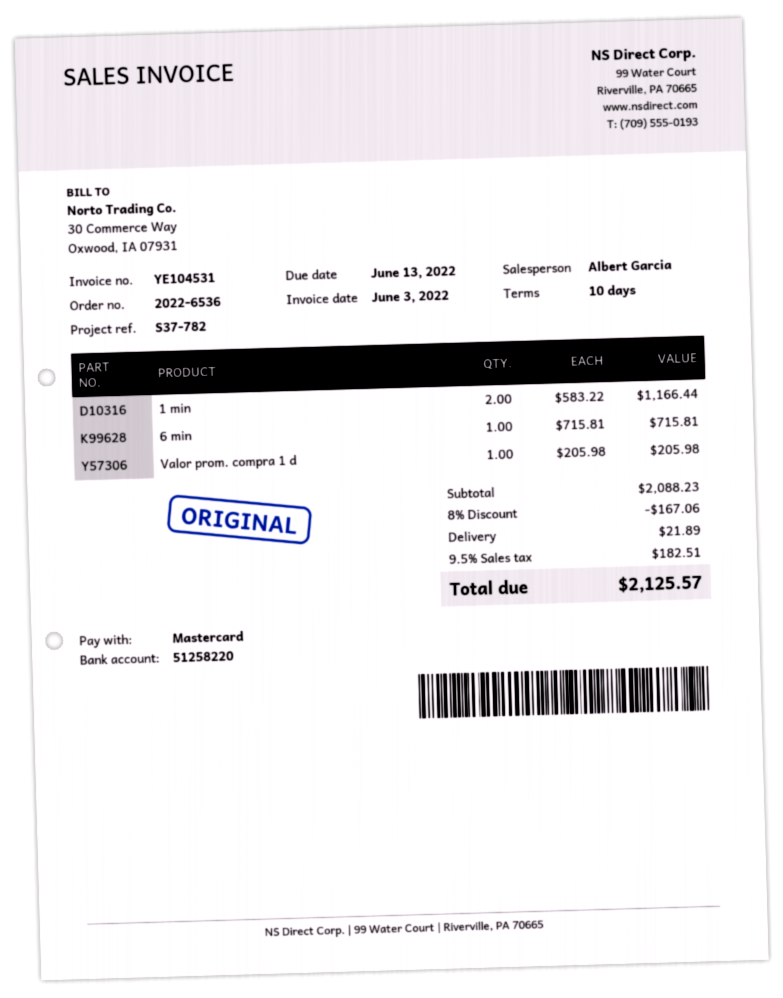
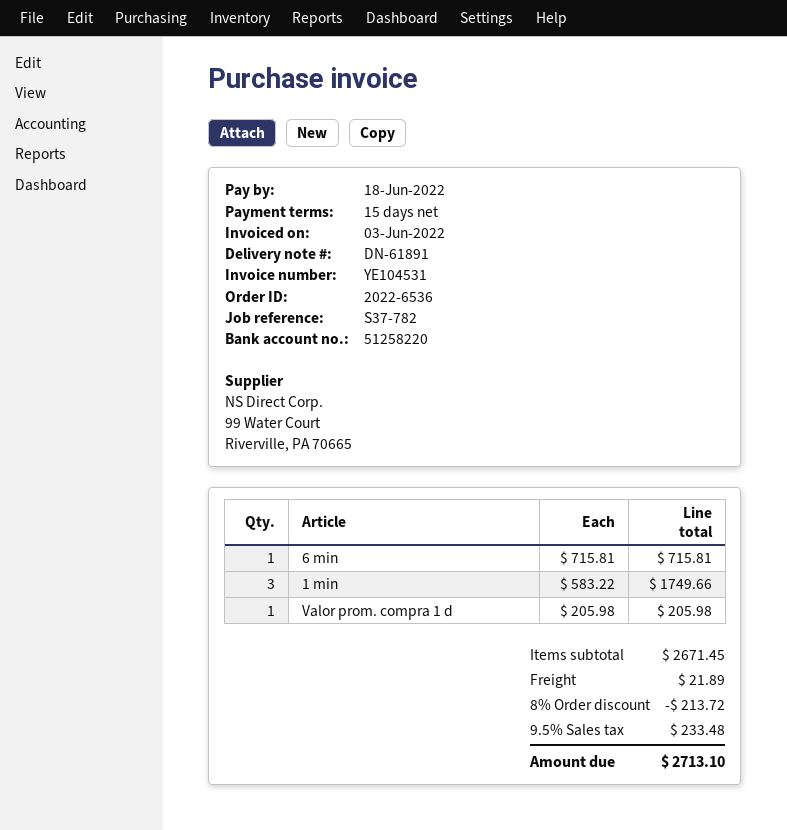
payment terms: 10 days -> 15 days
due date: 2022-06-13 -> 2022-06-18
1 min: 2 x 583.22 = 1166.44 -> 3 x 583.22 = 1749.66
subtotal: 2088.23 -> 2671.45
discount: 8% = 167.06 -> 8% = 213.72
tax: 9.5% = 182.51 -> 9.5% = 233.48
total: 2125.57 -> 2713.10

